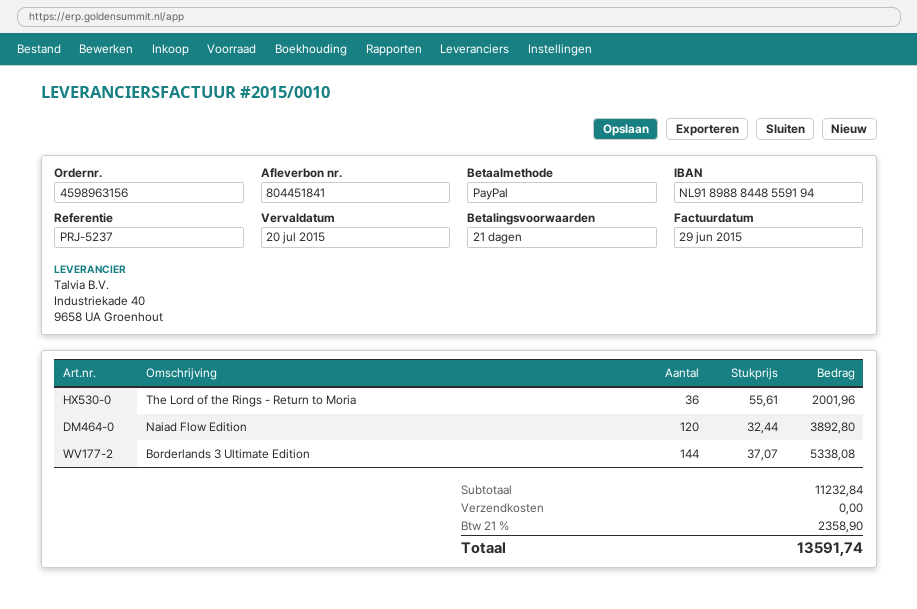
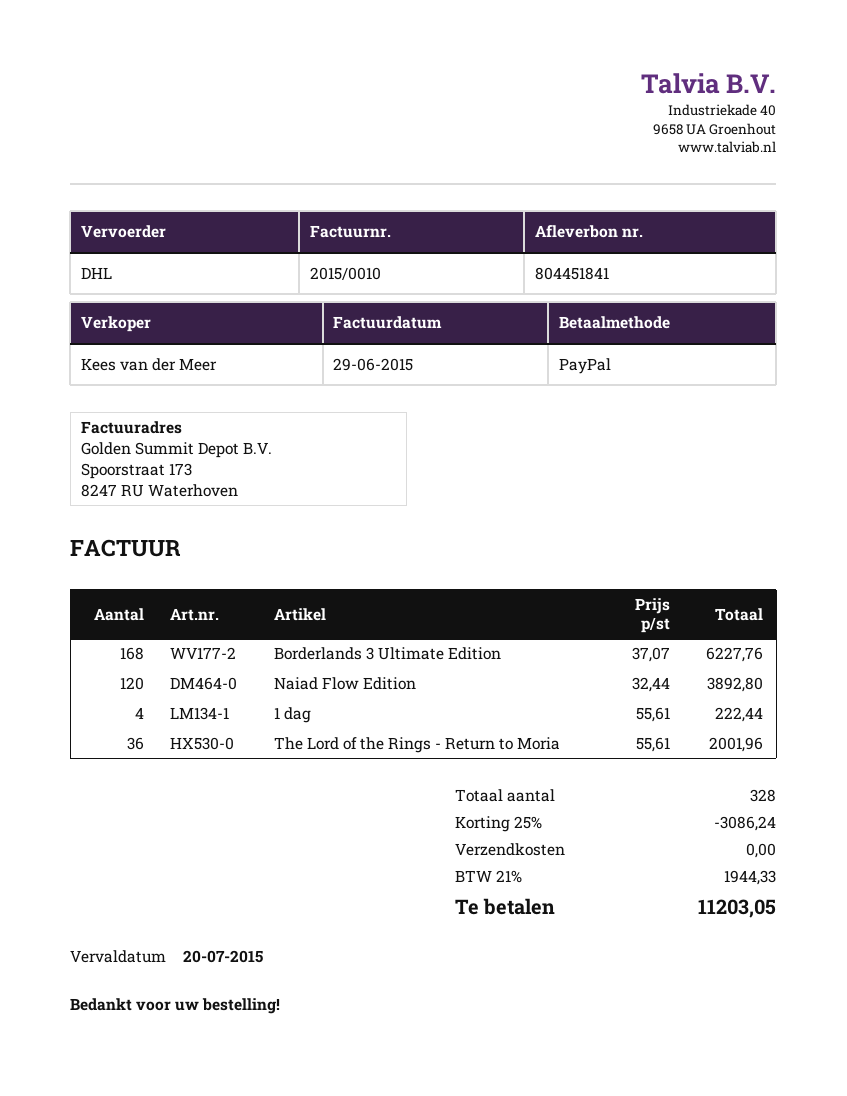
Borderlands 3 Ultimate Edition: 144 x 37.07 = 5338.08 -> 168 x 37.07 = 6227.76
1 dag: none -> 4 x 55.61 = 222.44
discount: none -> 25% = 3086.24
tax: 21% = 2358.90 -> 21% = 1944.33
total: 13591.74 -> 11203.05

